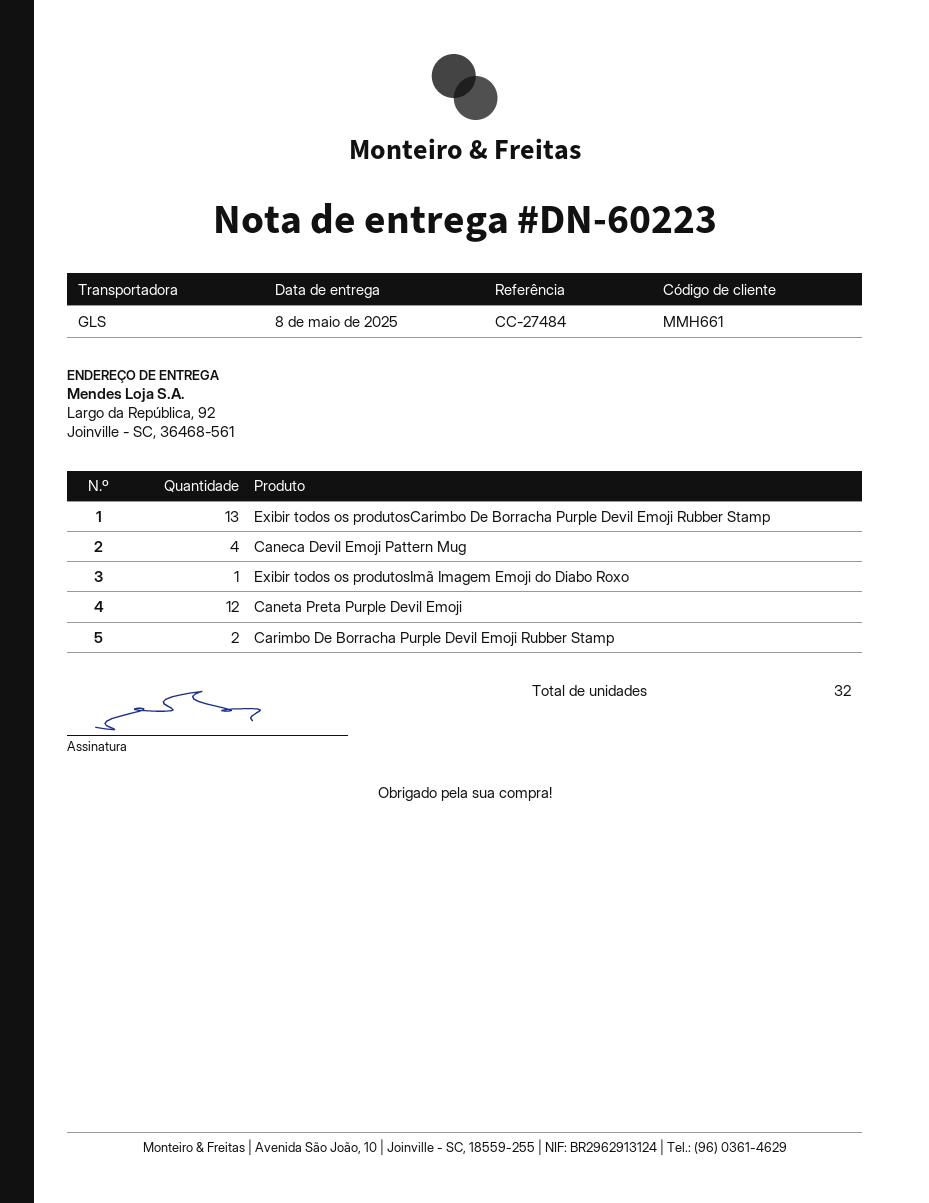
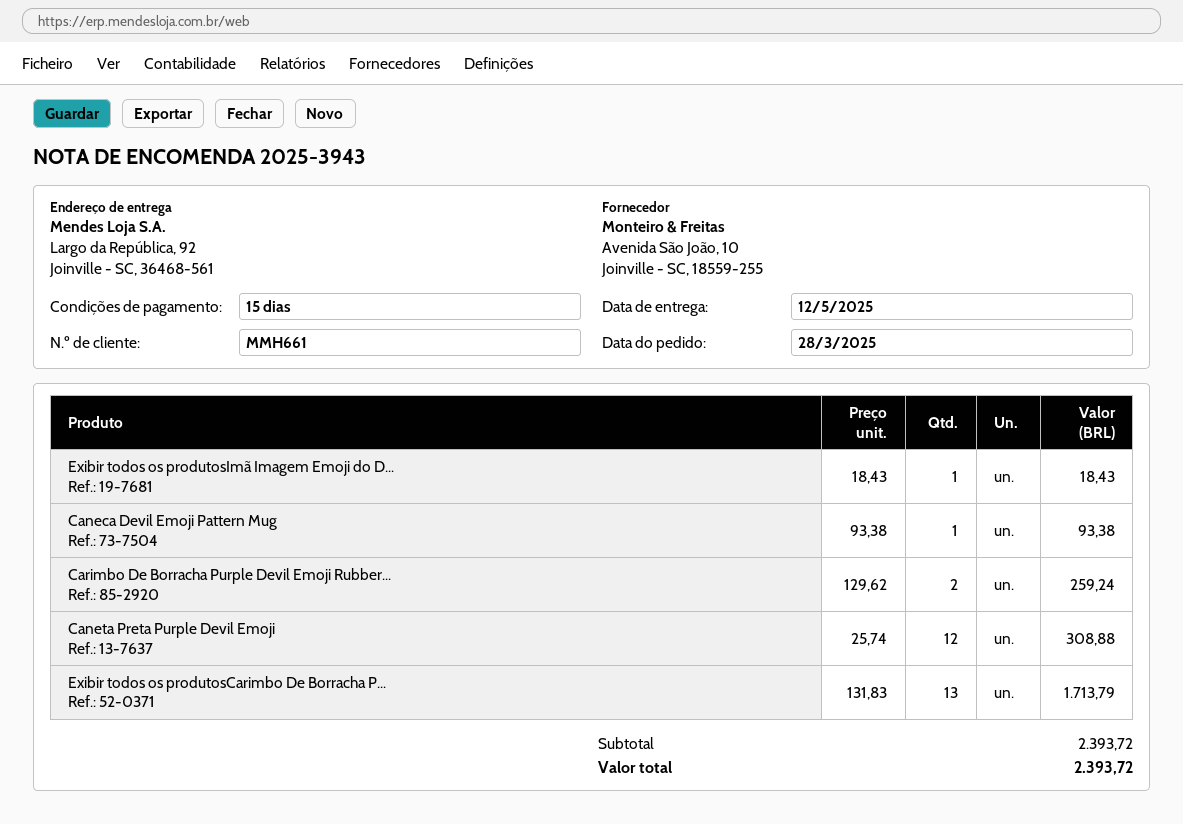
delivery date: 2025-05-08 -> 2025-05-12
Caneca Devil Emoji Pattern Mug: 4 -> 1

